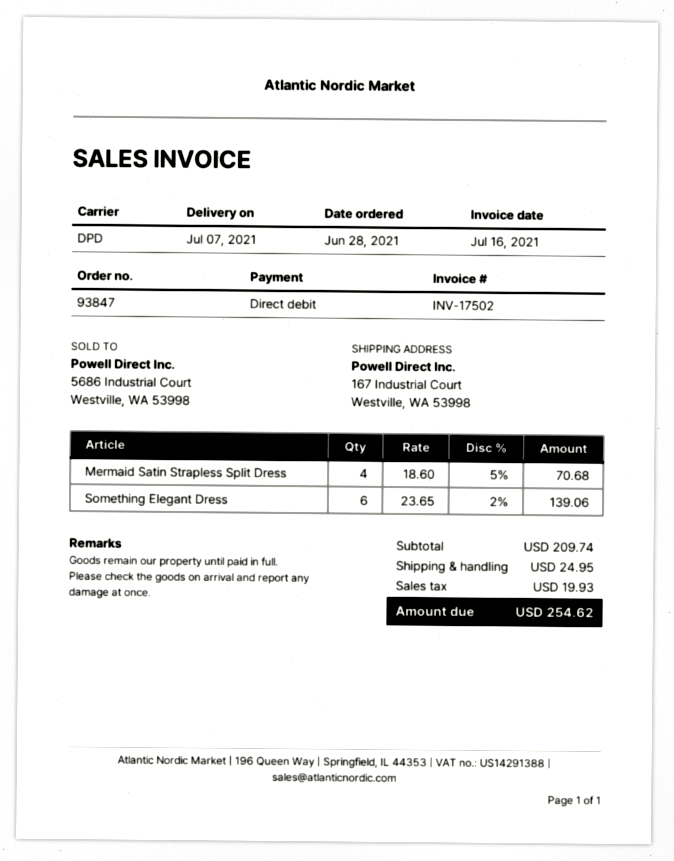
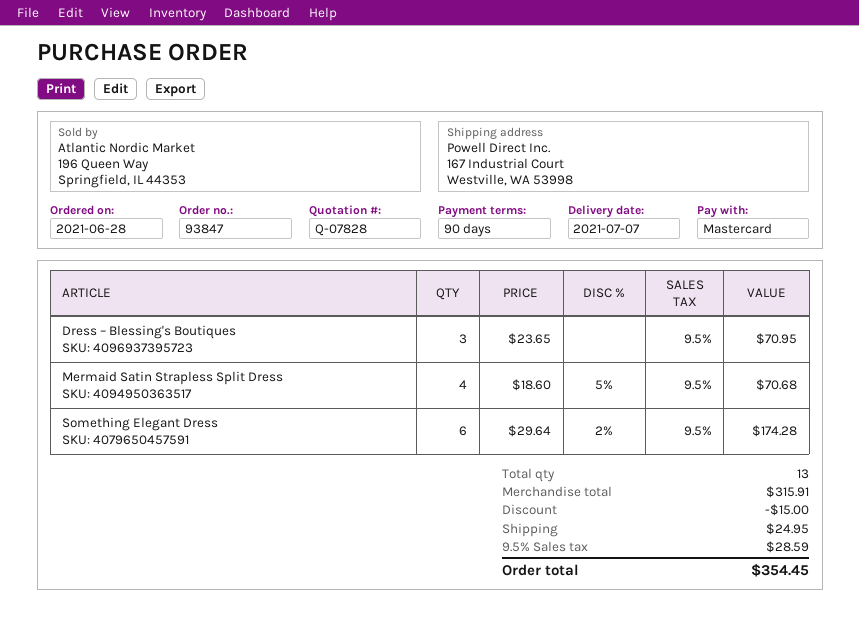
payment method: direct debit -> Mastercard
Something Elegant Dress: 6 x 23.65 - 2% = 139.06 -> 6 x 29.64 - 2% = 174.28
Dress – Blessing's Boutiques: none -> 3 x 23.65 = 70.95
subtotal: 209.74 -> 315.91
discount: none -> 15.00
tax: 19.93 -> 28.59
total: 254.62 -> 354.45

